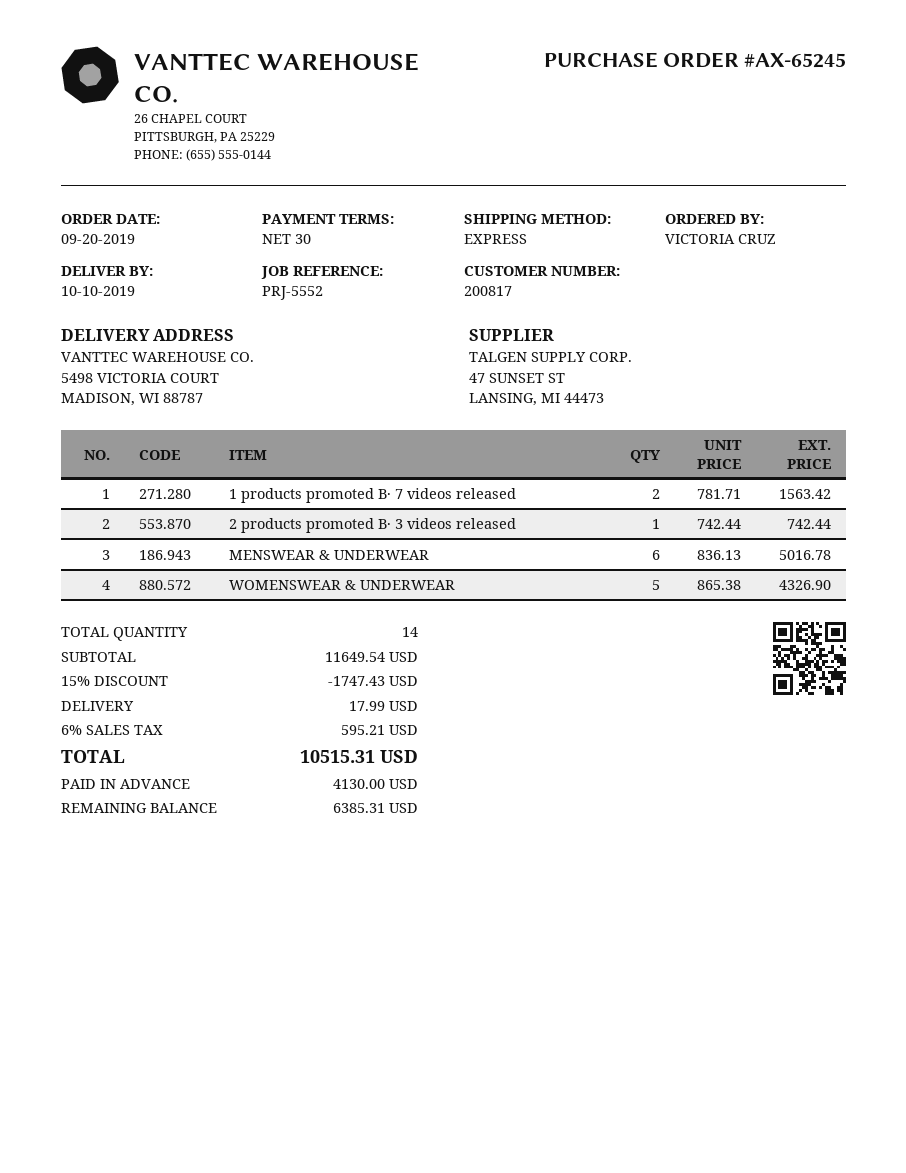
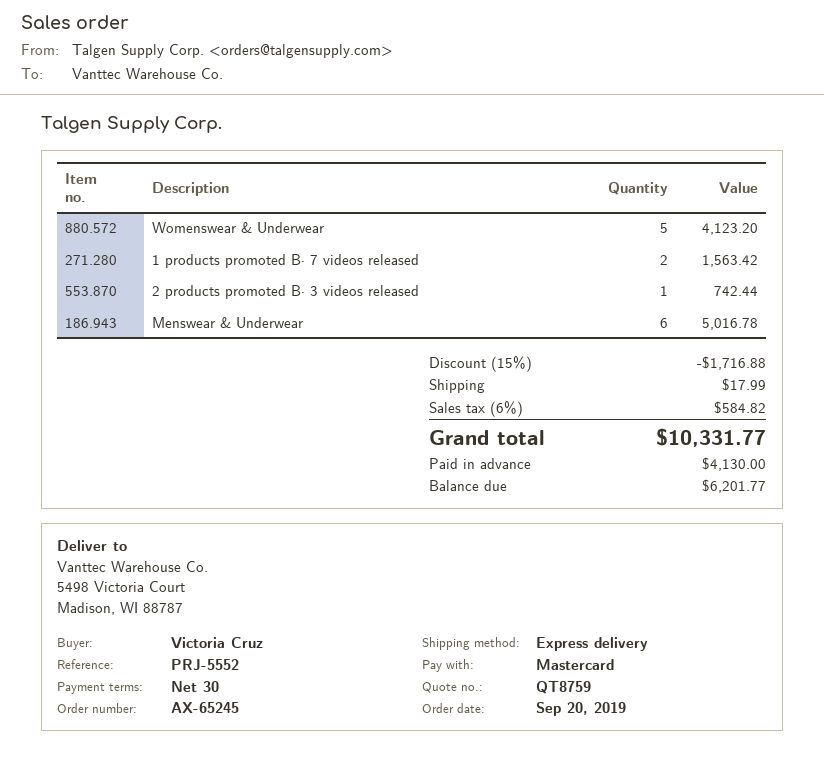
WOMENSWEAR & UNDERWEAR: 5 for 4326.90 -> 5 for 4123.20
discount: 15% = 1747.43 -> 15% = 1716.88
tax: 6% = 595.21 -> 6% = 584.82
total: 10515.31 -> 10331.77
balance: 6385.31 -> 6201.77

